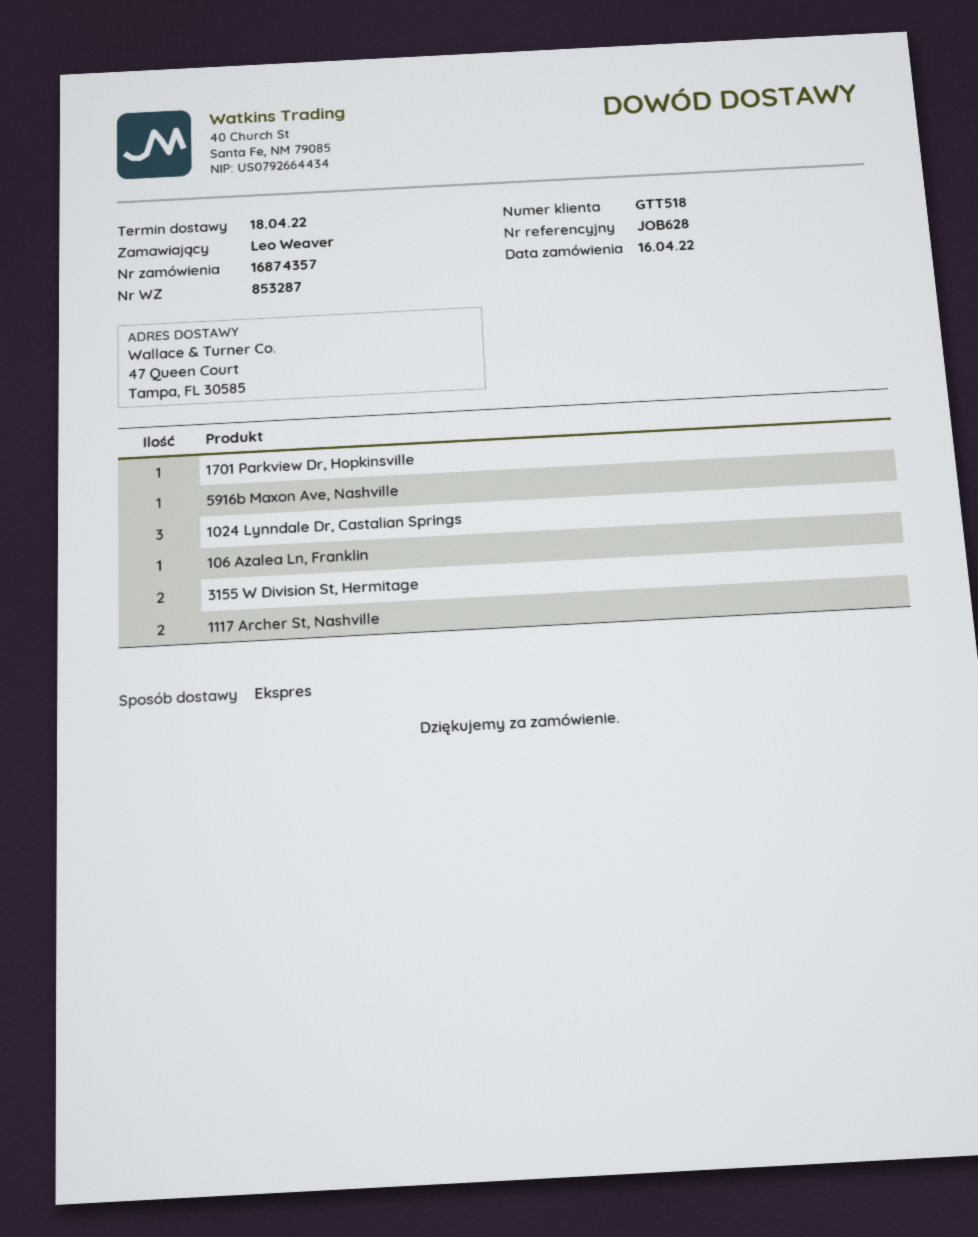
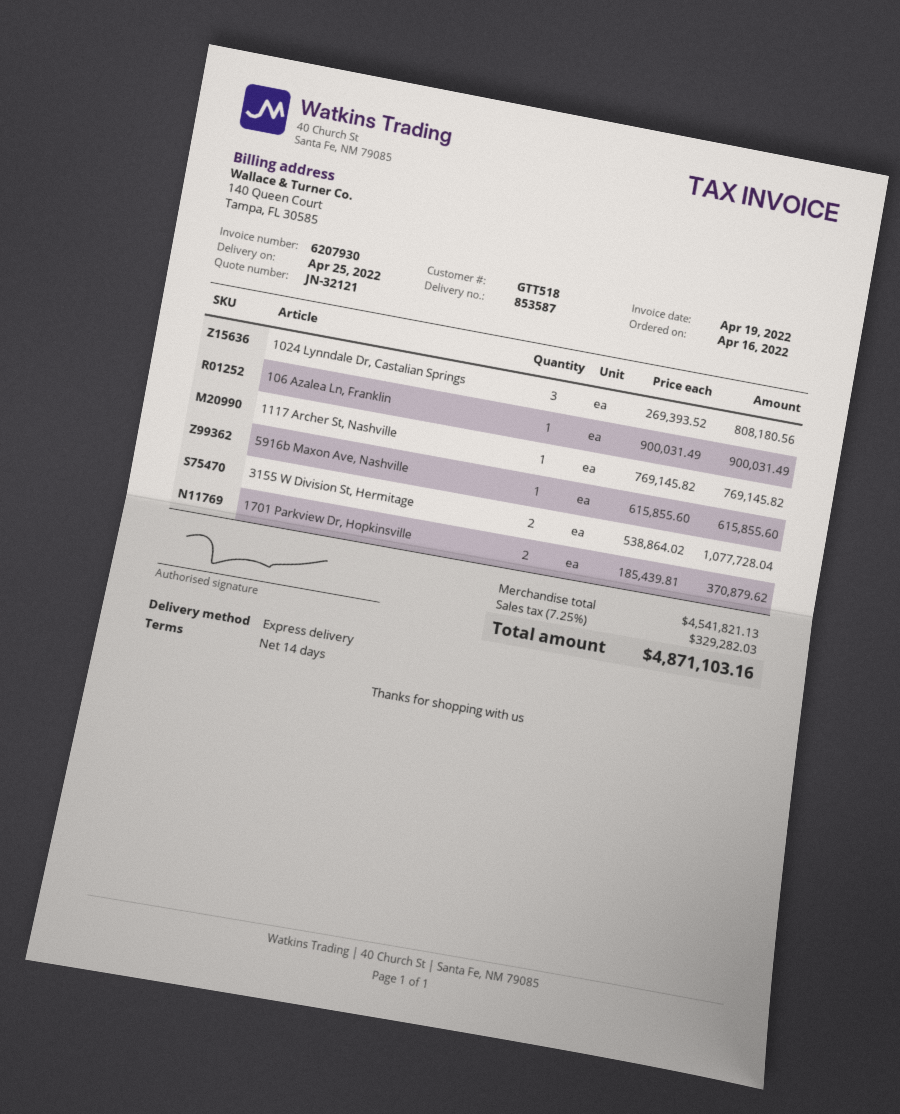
delivery note number: 853287 -> 853587
delivery date: 2022-04-18 -> 2022-04-25
1701 Parkview Dr, Hopkinsville: 1 -> 2
1117 Archer St, Nashville: 2 -> 1

